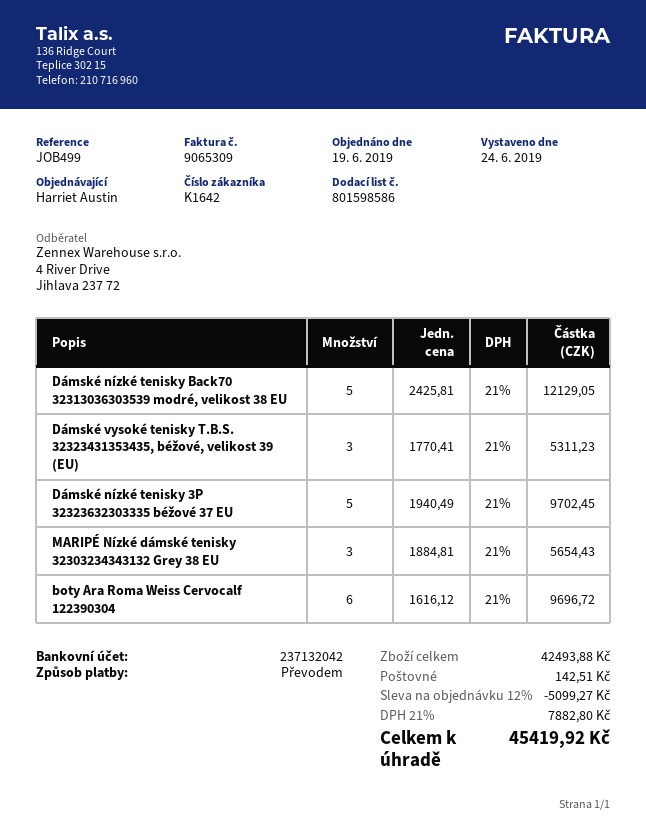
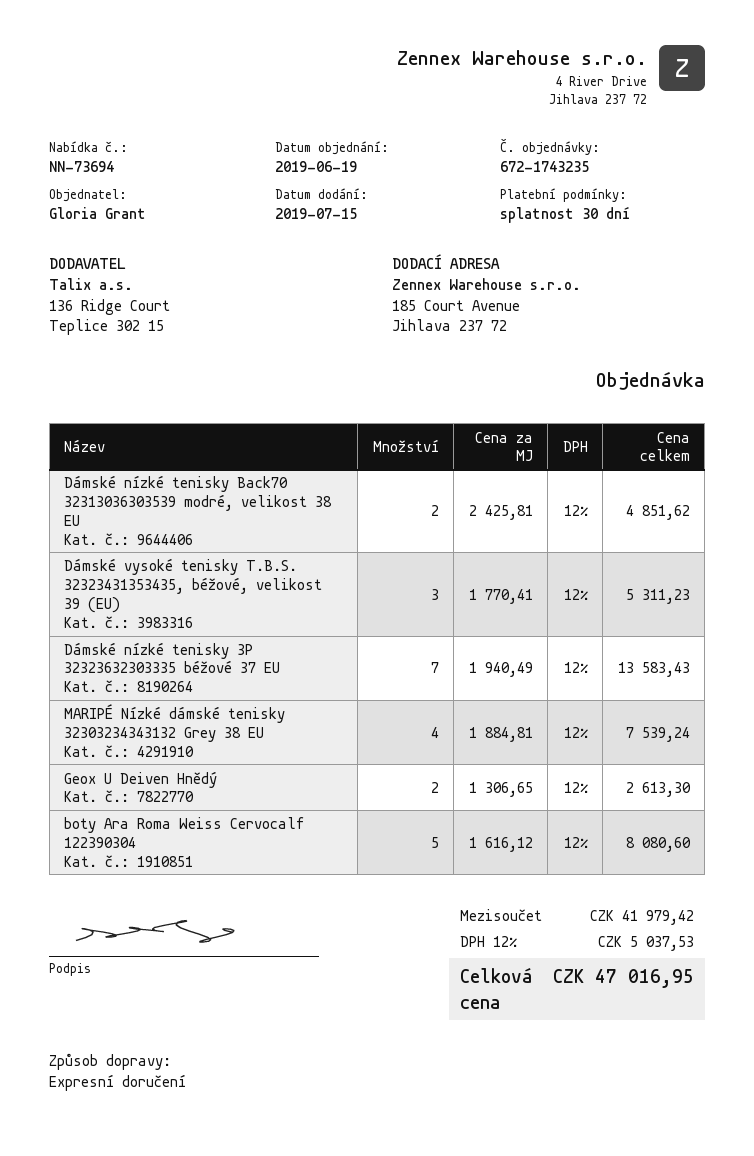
ordered by: Harriet Austin -> Gloria Grant
Dámské nízké tenisky Back70 32313036303539 modré, velikost 38 EU: 5 x 2425.81 = 12129.05 -> 2 x 2425.81 = 4851.62
Dámské nízké tenisky 3P 32323632303335 béžové 37 EU: 5 x 1940.49 = 9702.45 -> 7 x 1940.49 = 13583.43
MARIPÉ Nízké dámské tenisky 32303234343132 Grey 38 EU: 3 x 1884.81 = 5654.43 -> 4 x 1884.81 = 7539.24
boty Ara Roma Weiss Cervocalf 122390304: 6 x 1616.12 = 9696.72 -> 5 x 1616.12 = 8080.60
Geox U Deiven Hnědý: none -> 2 x 1306.65 = 2613.30
subtotal: 42493.88 -> 41979.42
discount: 12% = 5099.27 -> none
shipping: 142.51 -> none
tax: 21% = 7882.80 -> 12% = 5037.53
total: 45419.92 -> 47016.95

